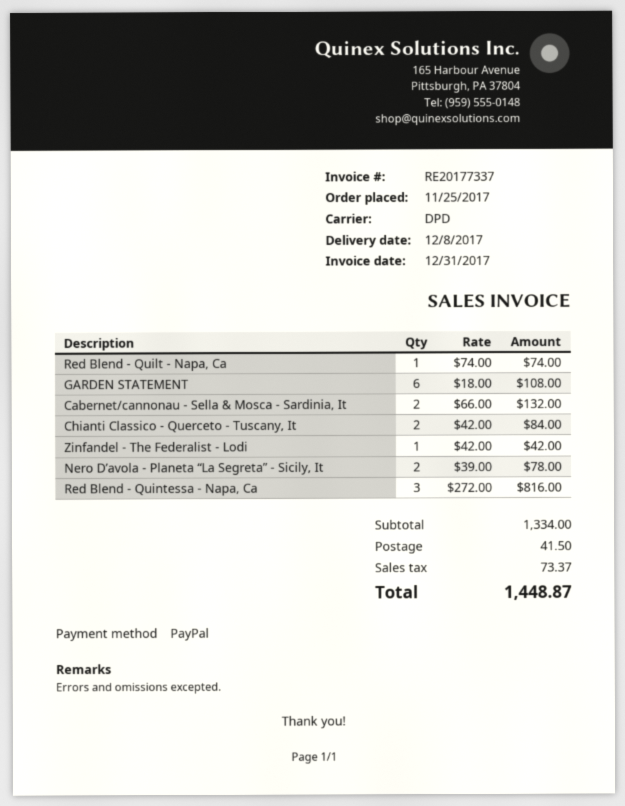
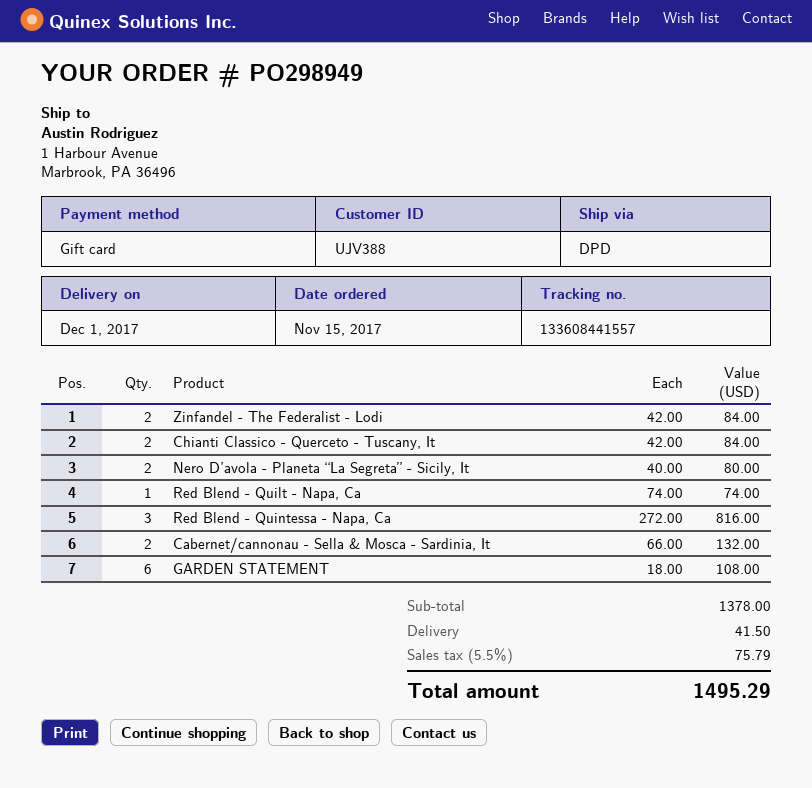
order date: 2017-11-25 -> 2017-11-15
delivery date: 2017-12-08 -> 2017-12-01
payment method: PayPal -> gift card
Zinfandel - The Federalist - Lodi: 1 x 42.00 = 42.00 -> 2 x 42.00 = 84.00
Nero D’avola - Planeta “La Segreta” - Sicily, It: 2 x 39.00 = 78.00 -> 2 x 40.00 = 80.00
subtotal: 1334.00 -> 1378.00
tax: 73.37 -> 75.79
total: 1448.87 -> 1495.29

